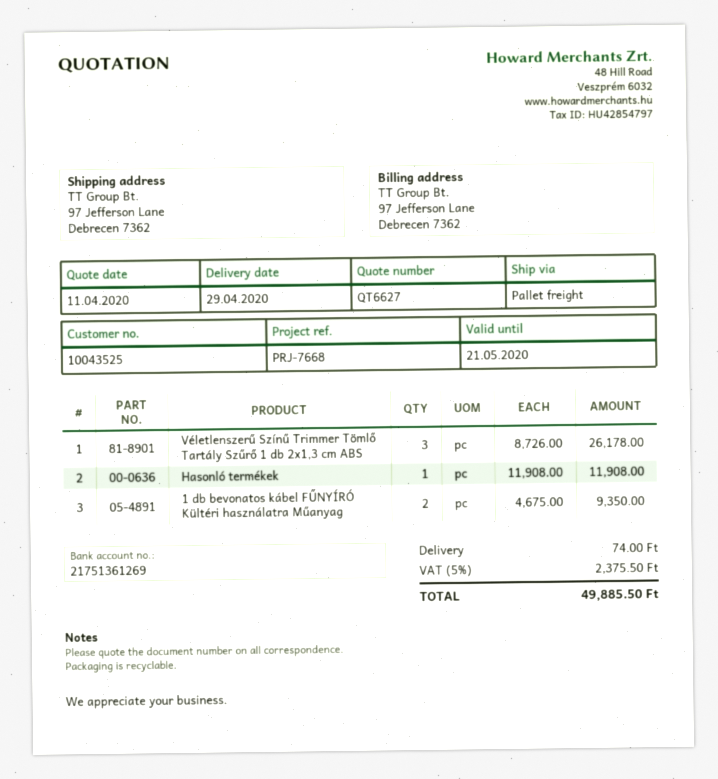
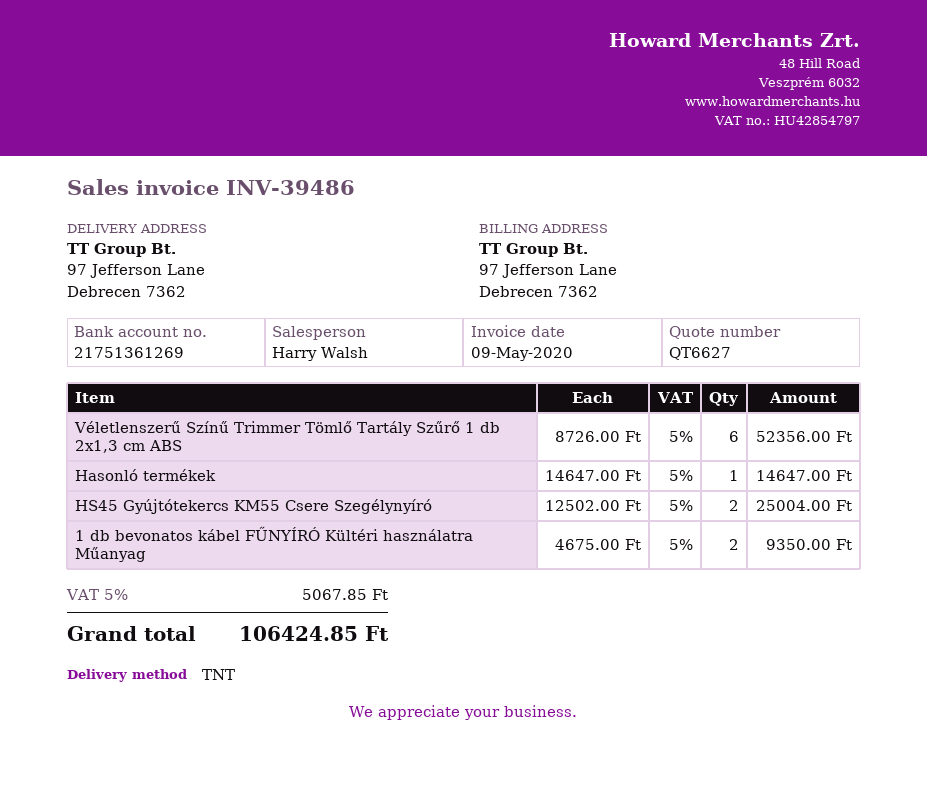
shipping method: pallet freight -> TNT
Véletlenszerű Színű Trimmer Tömlő Tartály Szűrő 1 db 2x1,3 cm ABS: 3 x 8726.00 = 26178.00 -> 6 x 8726.00 = 52356.00
Hasonló termékek: 1 x 11908.00 = 11908.00 -> 1 x 14647.00 = 14647.00
HS45 Gyújtótekercs KM55 Csere Szegélynyíró: none -> 2 x 12502.00 = 25004.00
shipping: 74.00 -> none
tax: 5% = 2375.50 -> 5% = 5067.85
total: 49885.50 -> 106424.85

